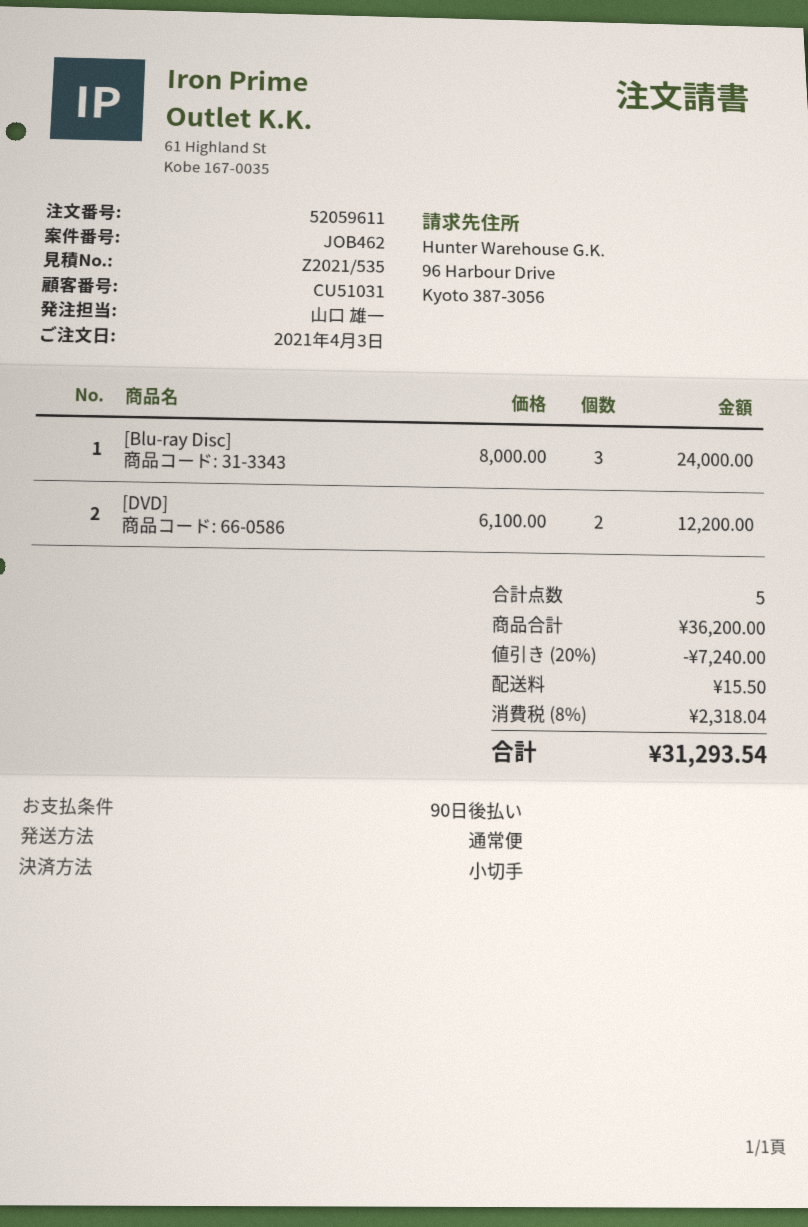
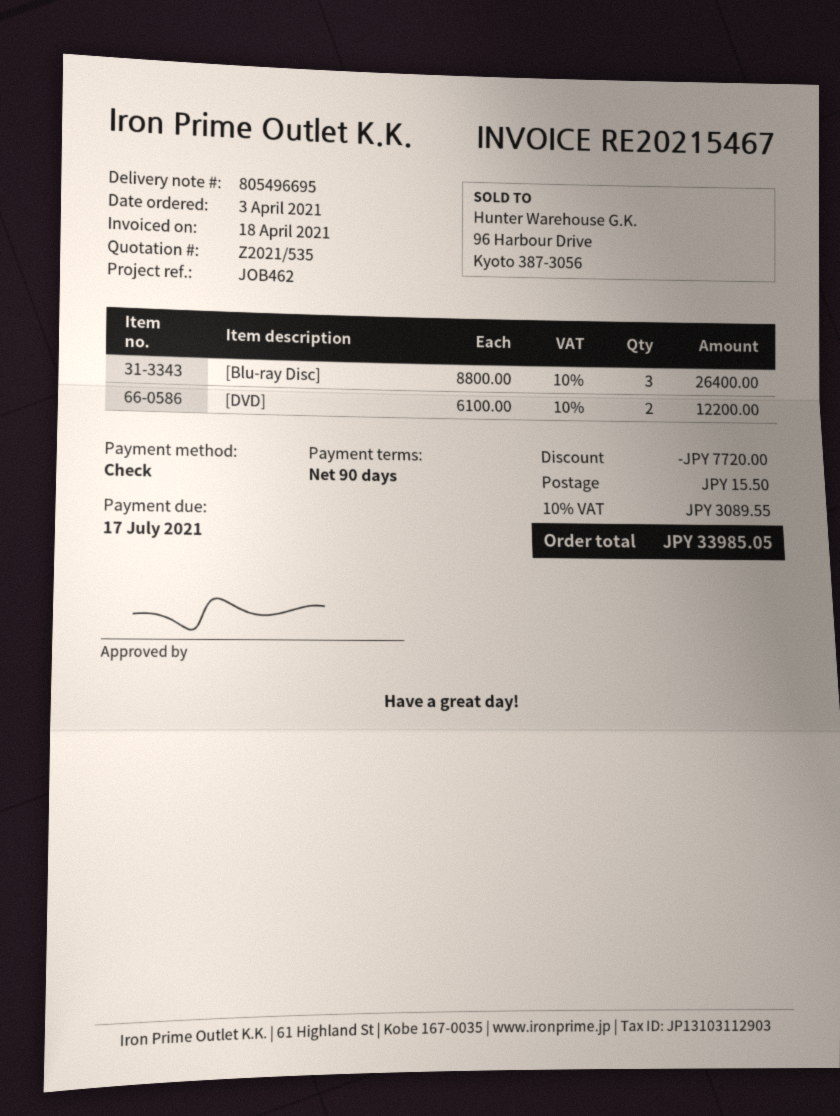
[Blu-ray Disc]: 3 x 8000.00 = 24000.00 -> 3 x 8800.00 = 26400.00
discount: 7240.00 -> 7720.00
tax: 8% = 2318.04 -> 10% = 3089.55
total: 31293.54 -> 33985.05

